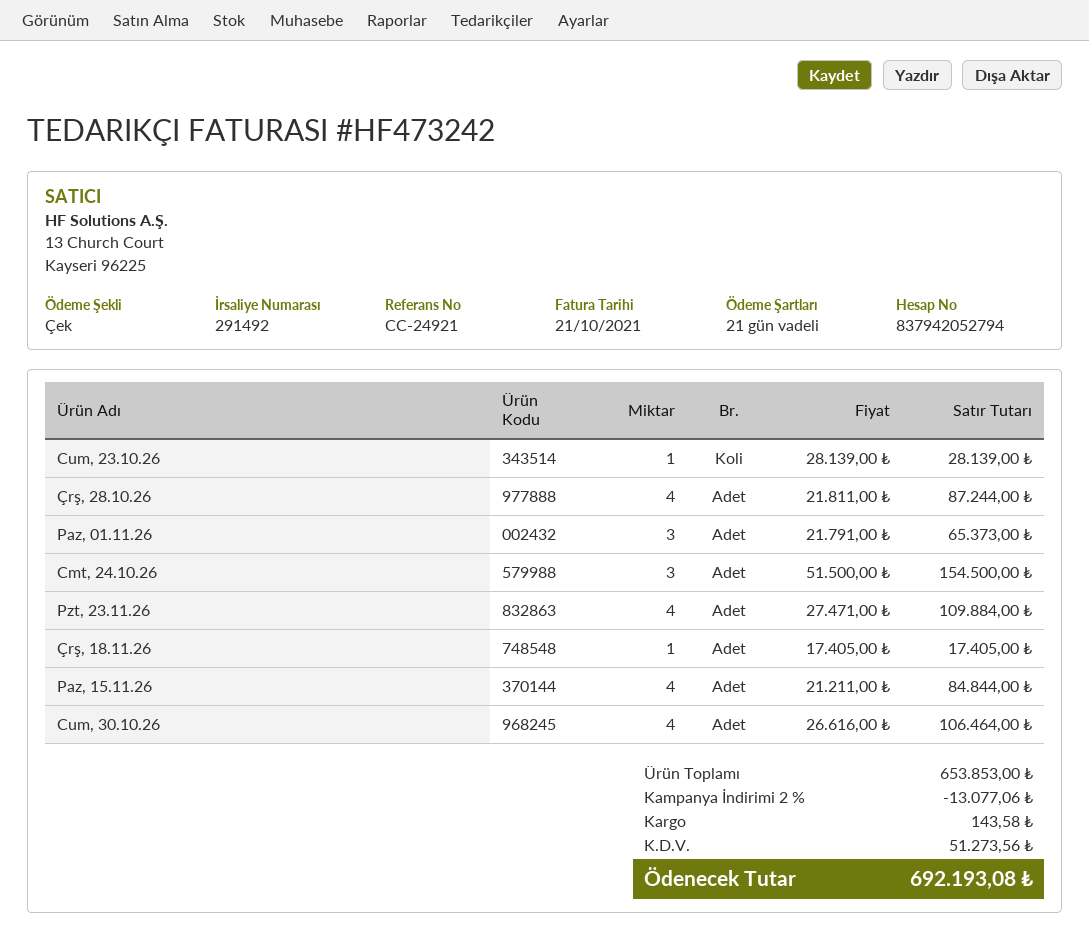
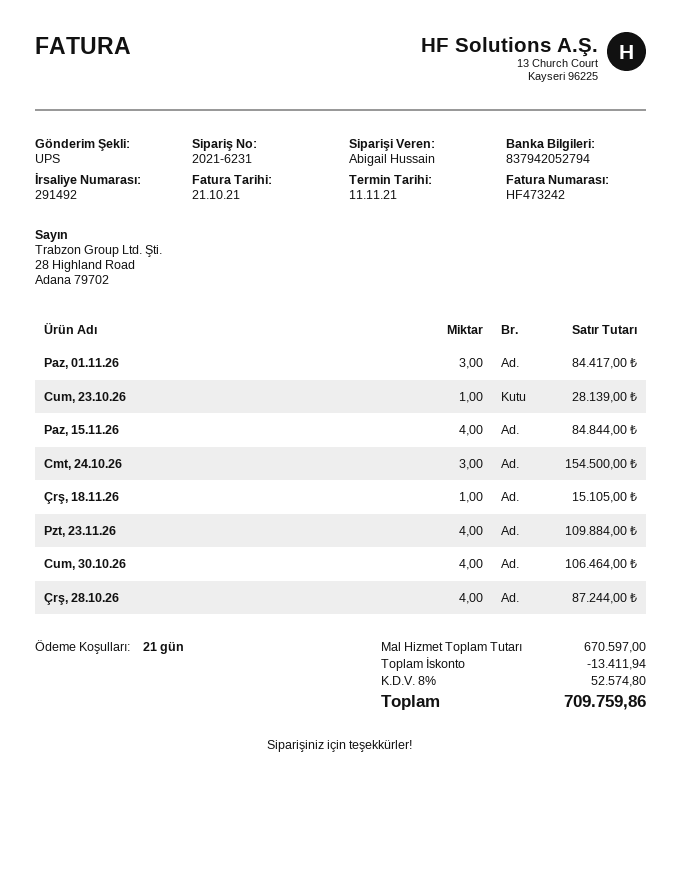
Paz, 01.11.26: 3 for 65373.00 -> 3 for 84417.00
Çrş, 18.11.26: 1 for 17405.00 -> 1 for 15105.00
subtotal: 653853.00 -> 670597.00
discount: 13077.06 -> 13411.94
shipping: 143.58 -> none
tax: 51273.56 -> 52574.80
total: 692193.08 -> 709759.86

